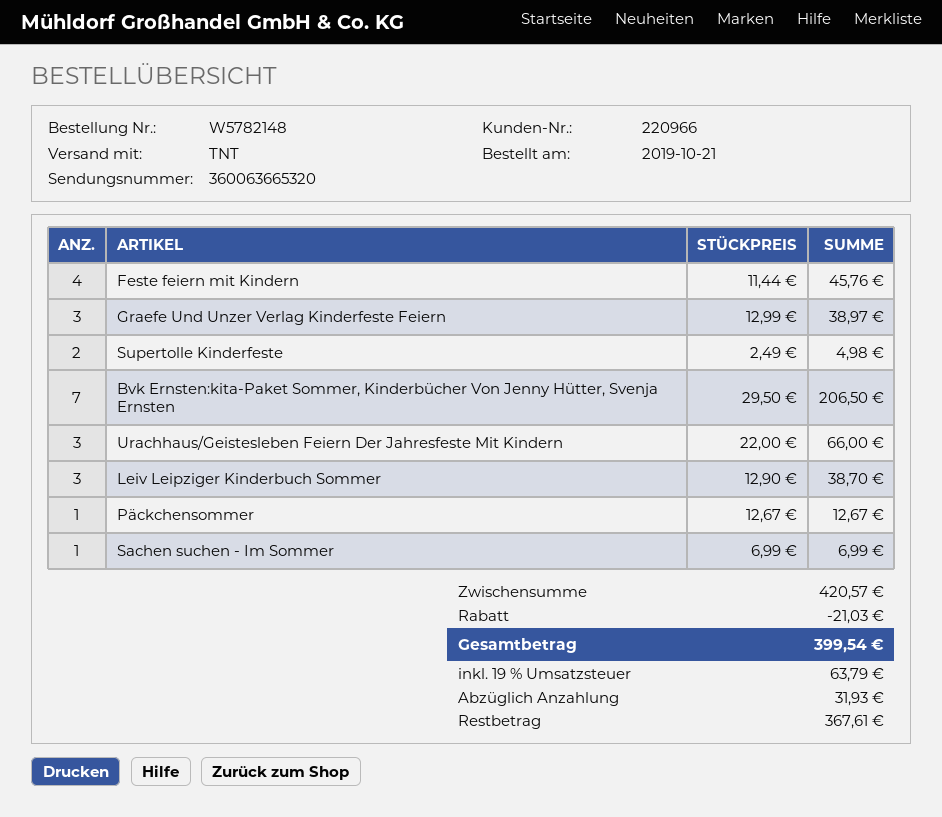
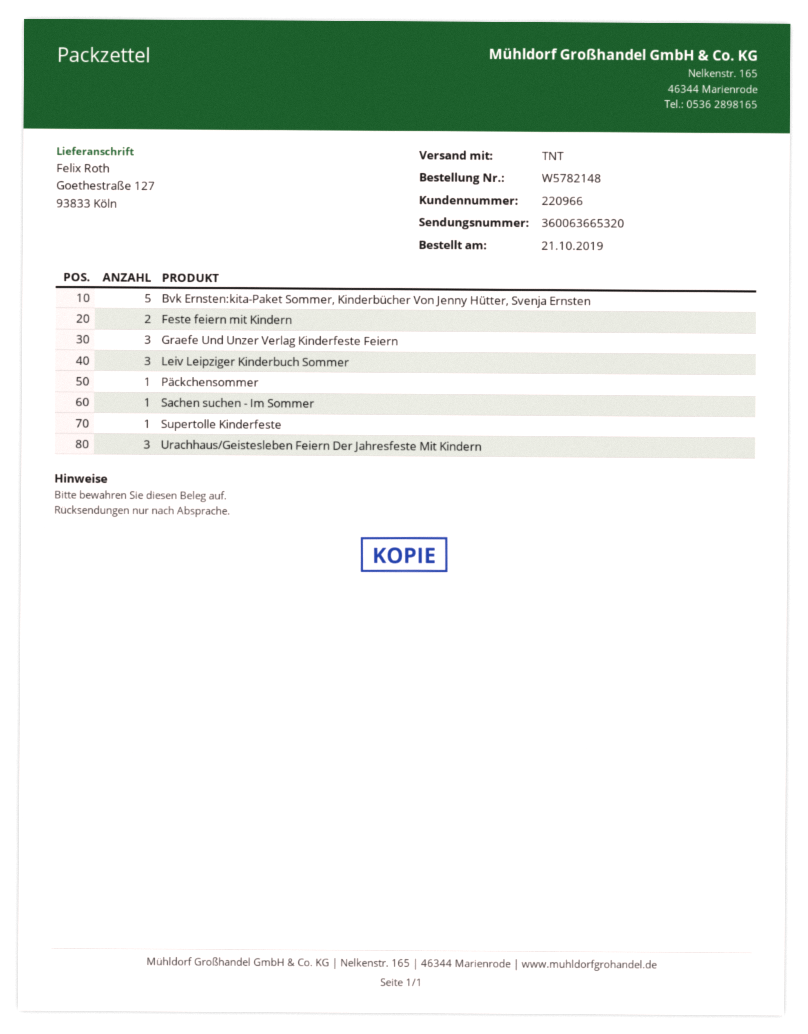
Feste feiern mit Kindern: 4 -> 2
Supertolle Kinderfeste: 2 -> 1
Bvk Ernsten:kita-Paket Sommer, Kinderbücher Von Jenny Hütter, Svenja Ernsten: 7 -> 5

